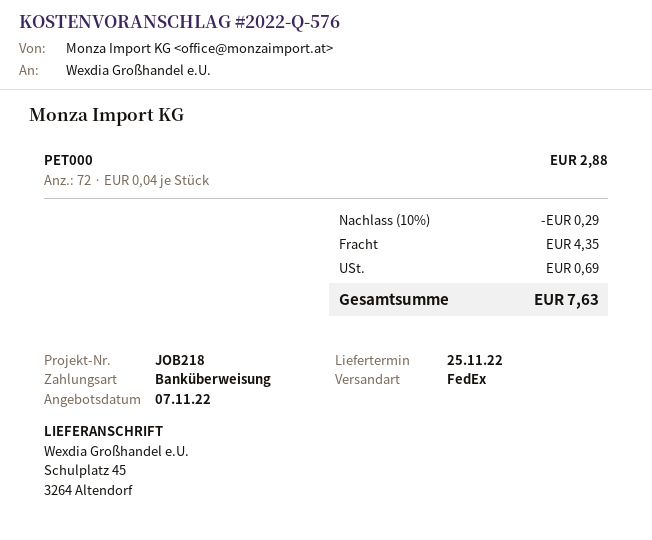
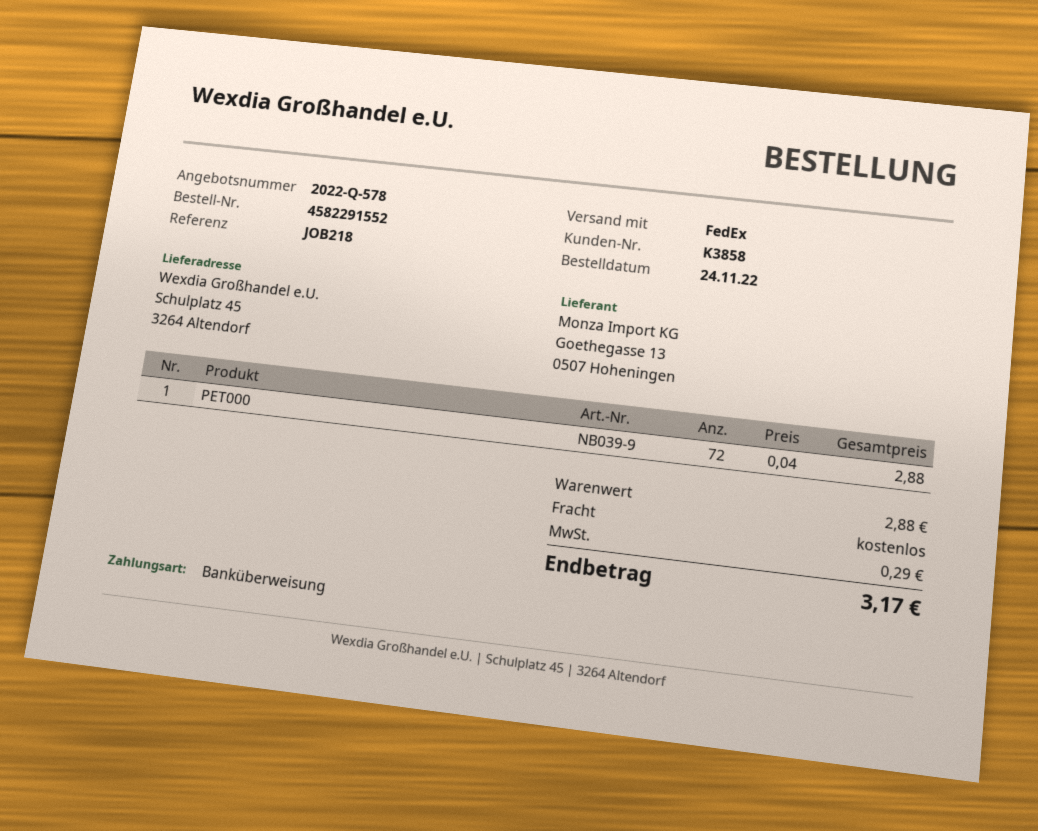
quote number: 2022-Q-576 -> 2022-Q-578
discount: 10% = 0.29 -> none
shipping: 4.35 -> 0.00
tax: 0.69 -> 0.29
total: 7.63 -> 3.17

